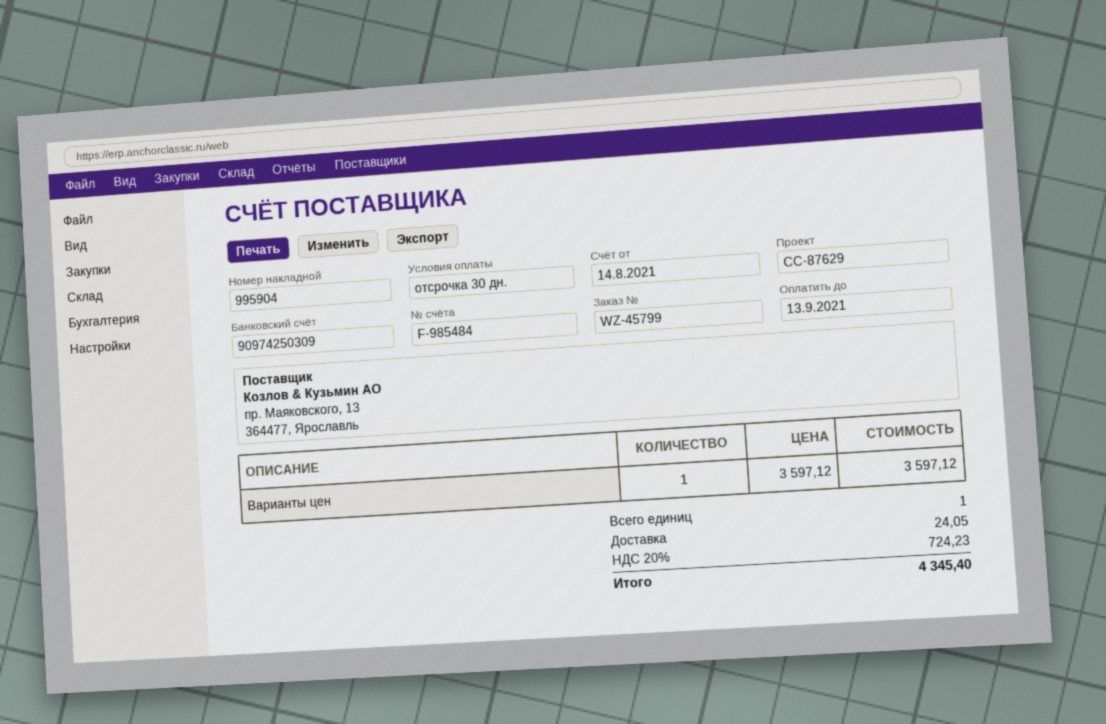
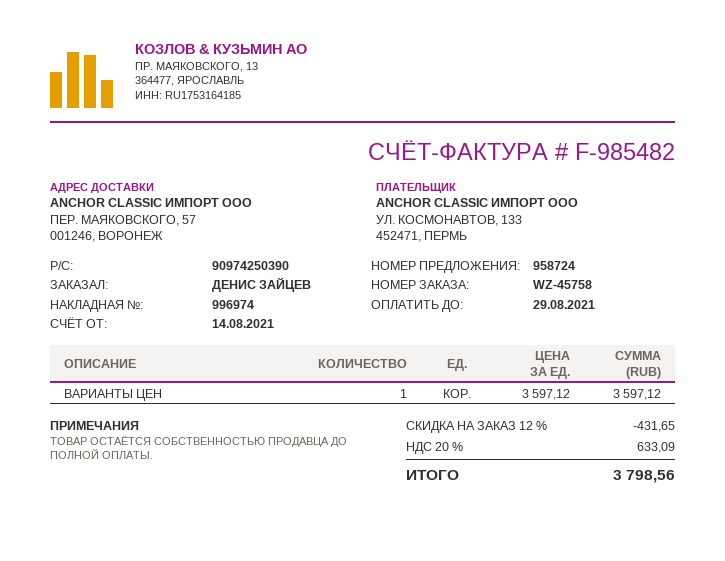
order number: WZ-45799 -> WZ-45758
delivery note number: 995904 -> 996974
invoice number: F-985484 -> F-985482
due date: 2021-09-13 -> 2021-08-29
bank account: 90974250309 -> 90974250390
discount: none -> 12% = 431.65
shipping: 24.05 -> none
tax: 20% = 724.23 -> 20% = 633.09
total: 4345.40 -> 3798.56

